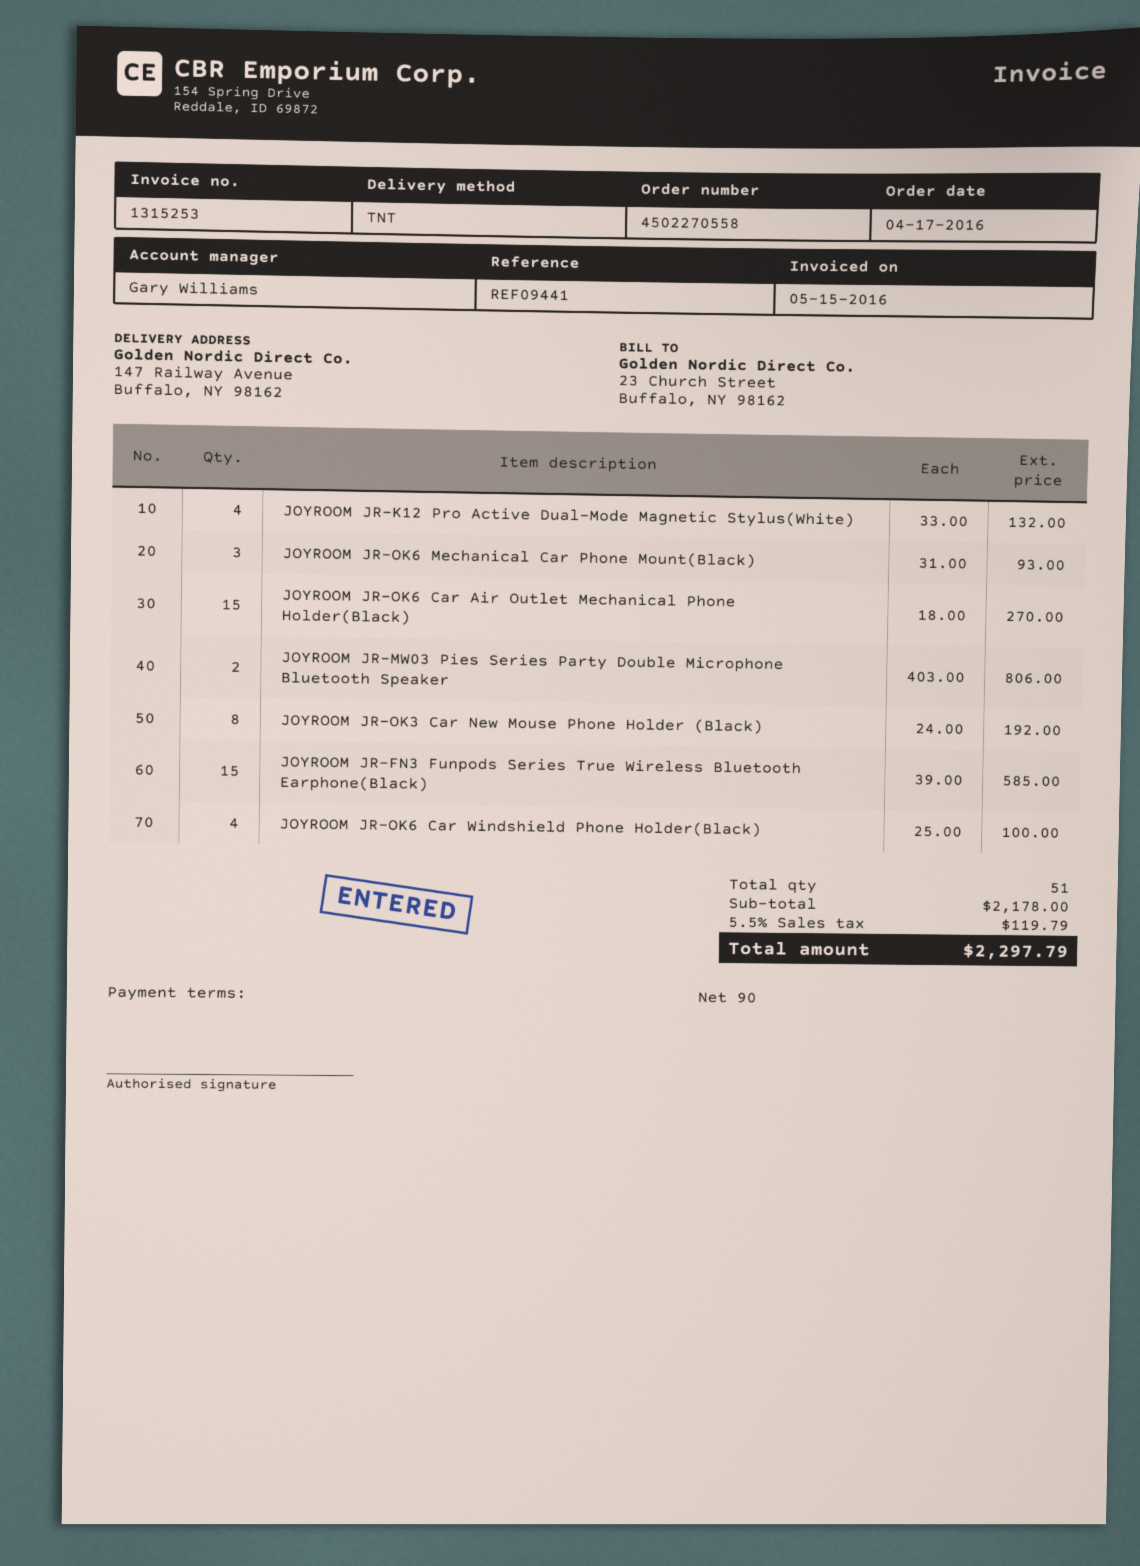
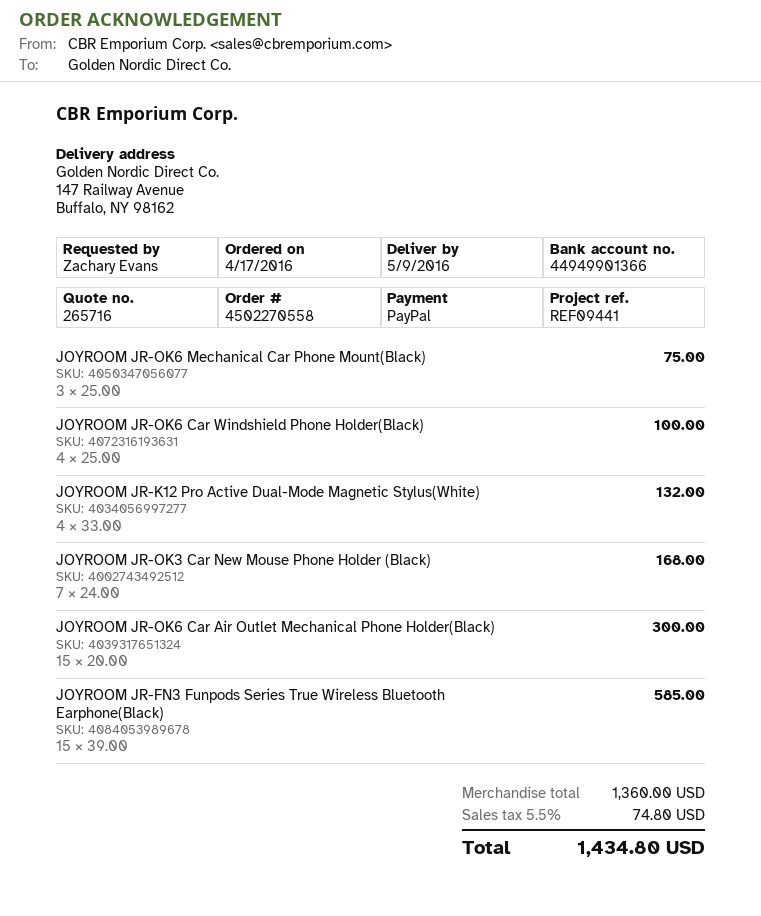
JOYROOM JR-OK6 Mechanical Car Phone Mount(Black): 3 x 31.00 = 93.00 -> 3 x 25.00 = 75.00
JOYROOM JR-OK6 Car Air Outlet Mechanical Phone Holder(Black): 15 x 18.00 = 270.00 -> 15 x 20.00 = 300.00
JOYROOM JR-MW03 Pies Series Party Double Microphone Bluetooth Speaker: 2 x 403.00 = 806.00 -> none
JOYROOM JR-OK3 Car New Mouse Phone Holder (Black): 8 x 24.00 = 192.00 -> 7 x 24.00 = 168.00
subtotal: 2178.00 -> 1360.00
tax: 5.5% = 119.79 -> 5.5% = 74.80
total: 2297.79 -> 1434.80

